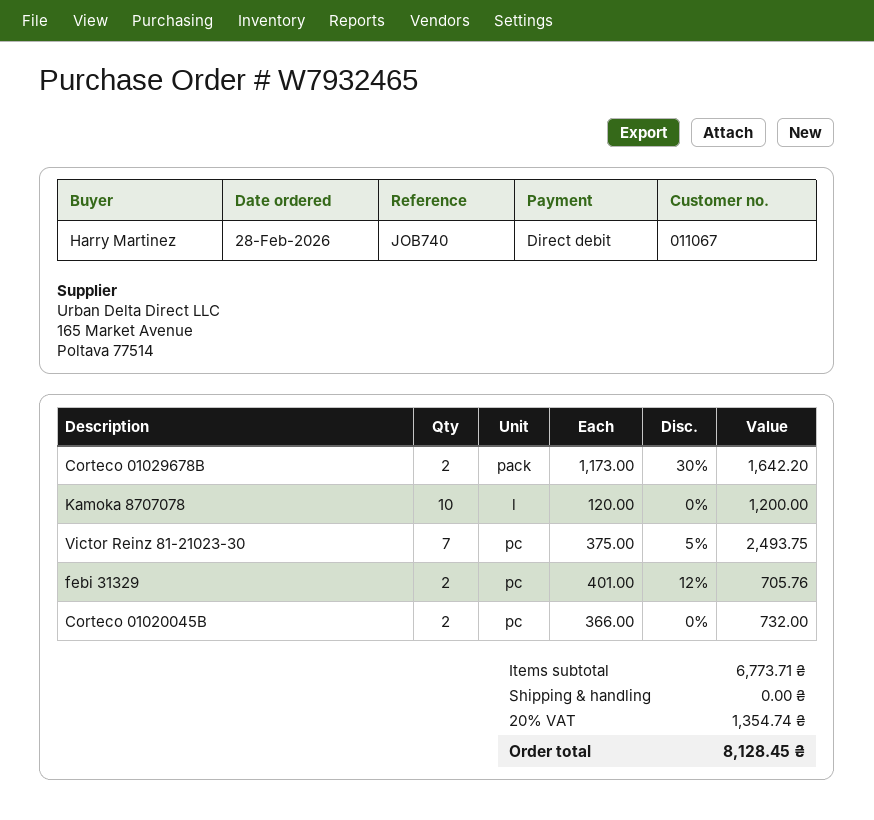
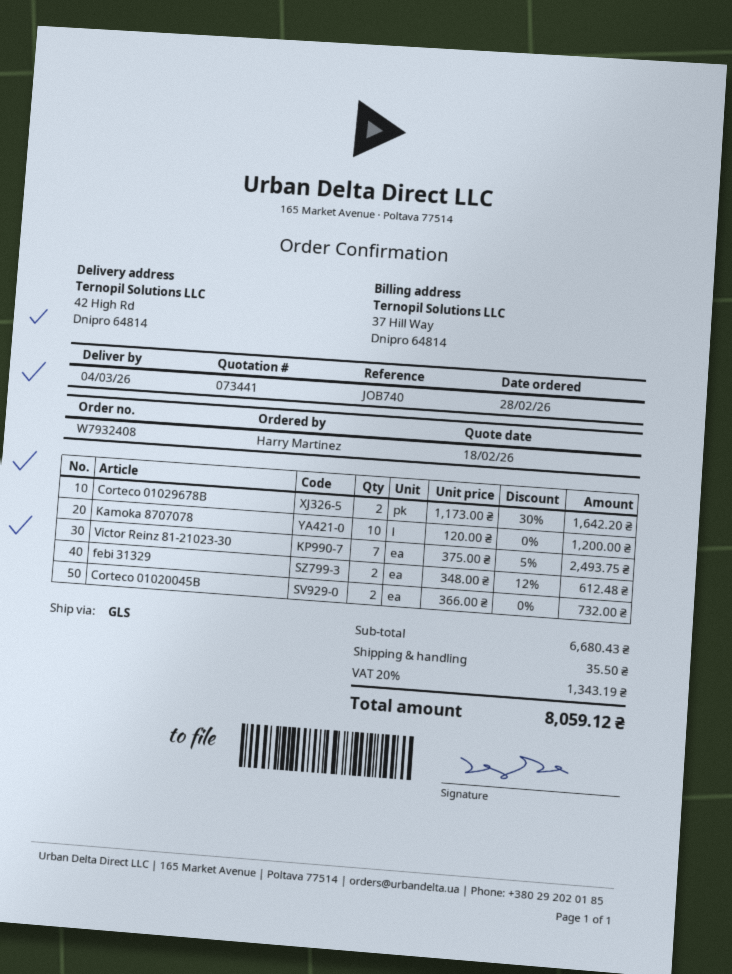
order number: W7932465 -> W7932408
febi 31329: 2 x 401.00 - 12% = 705.76 -> 2 x 348.00 - 12% = 612.48
subtotal: 6773.71 -> 6680.43
shipping: 0.00 -> 35.50
tax: 20% = 1354.74 -> 20% = 1343.19
total: 8128.45 -> 8059.12

